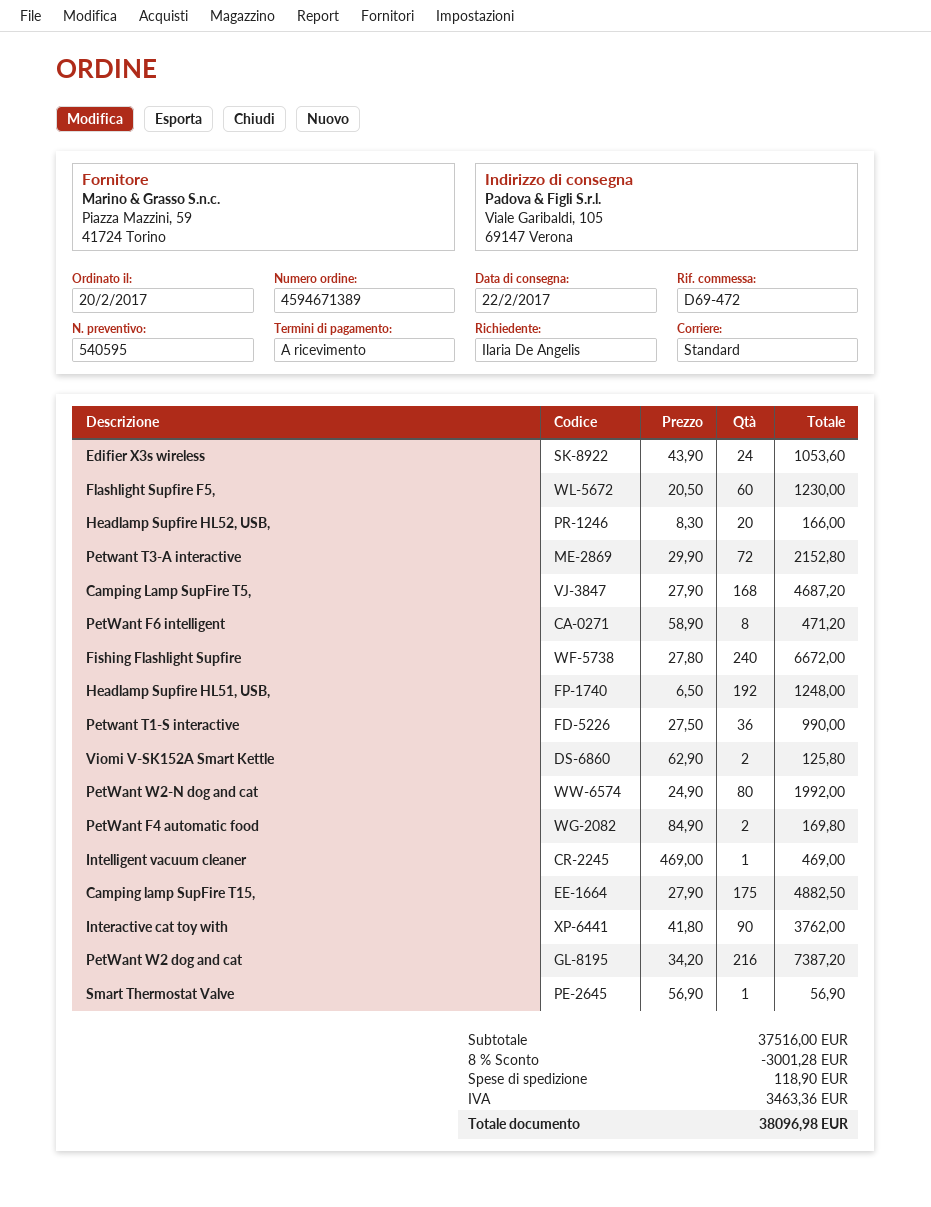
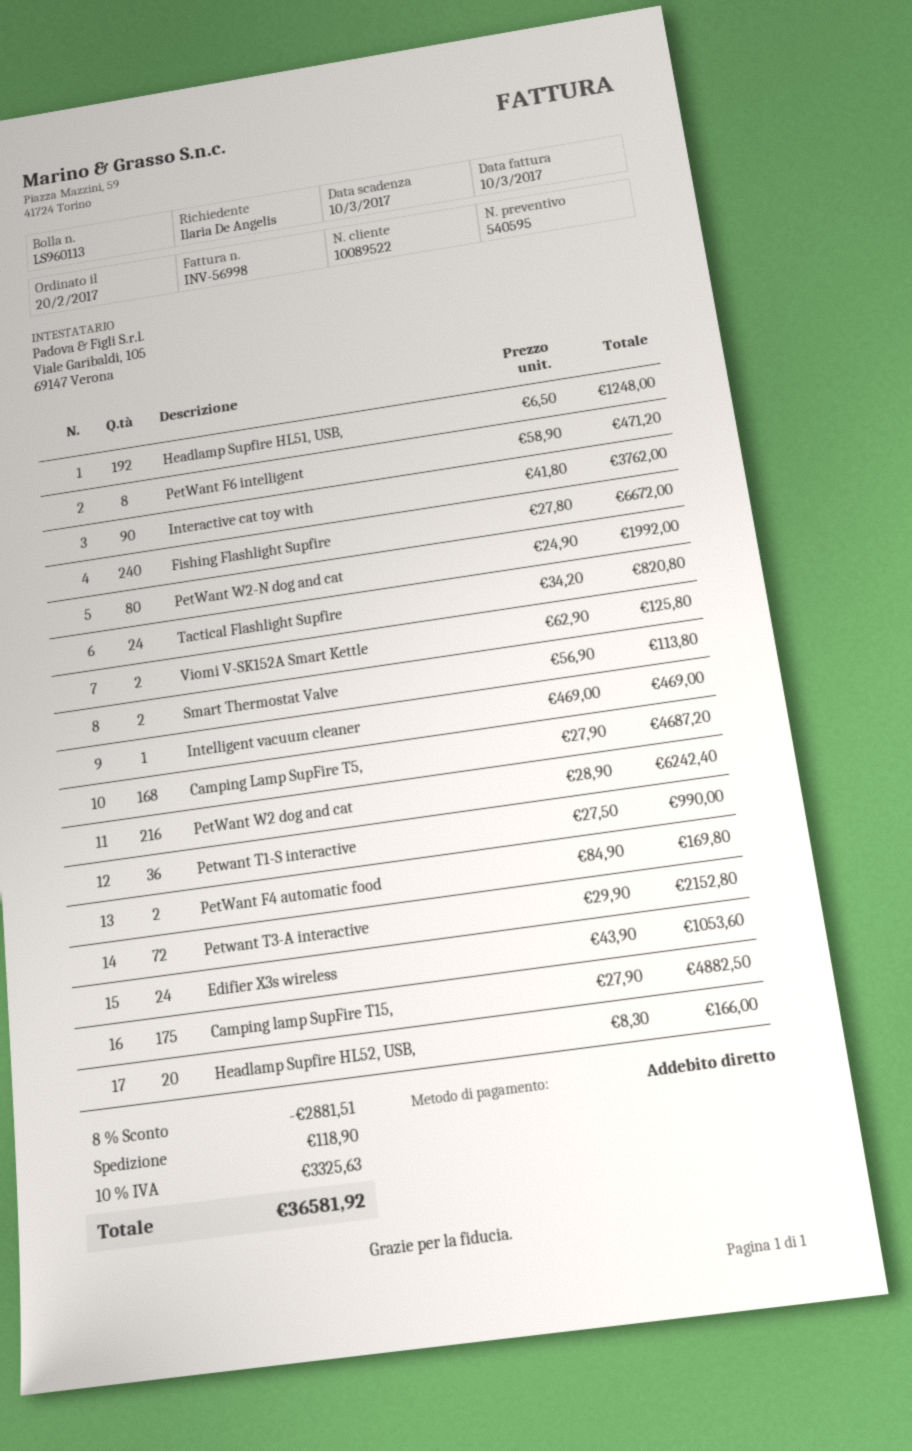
Flashlight Supfire F5,: 60 x 20.50 = 1230.00 -> none
PetWant W2 dog and cat: 216 x 34.20 = 7387.20 -> 216 x 28.90 = 6242.40
Smart Thermostat Valve: 1 x 56.90 = 56.90 -> 2 x 56.90 = 113.80
Tactical Flashlight Supfire: none -> 24 x 34.20 = 820.80
discount: 8% = 3001.28 -> 8% = 2881.51
tax: 3463.36 -> 3325.63
total: 38096.98 -> 36581.92

